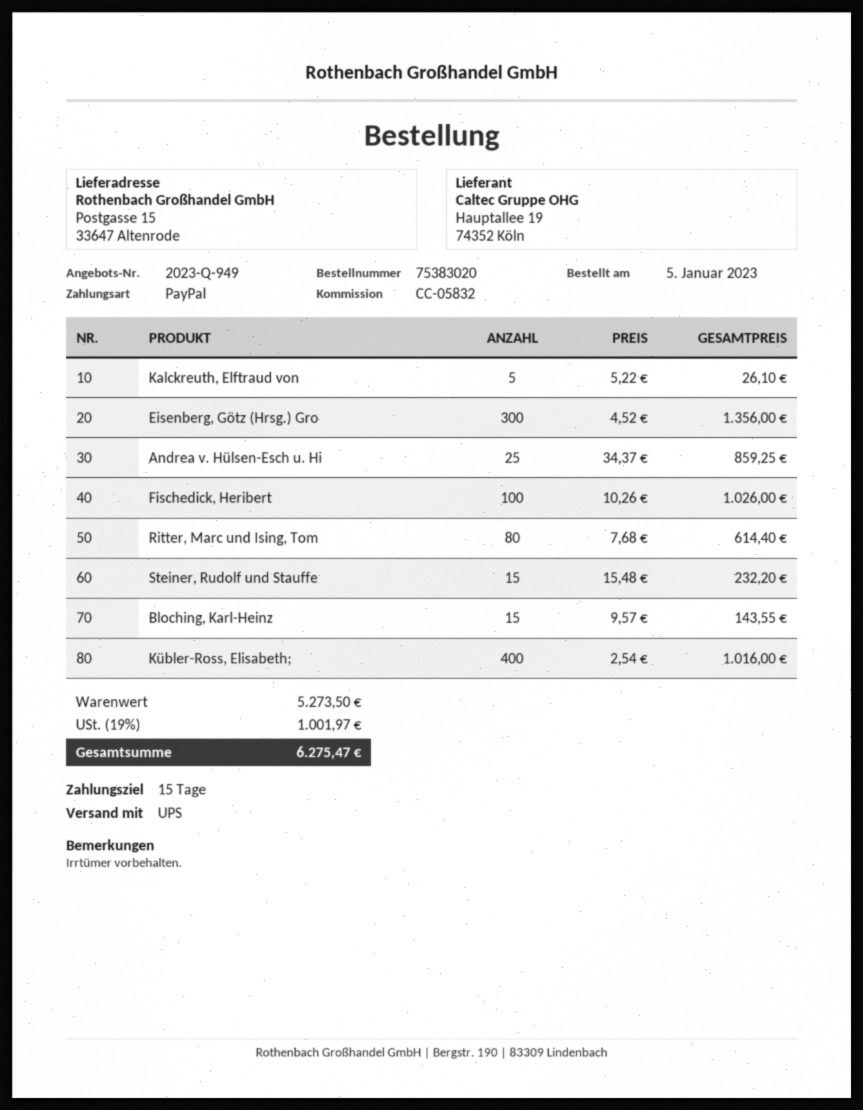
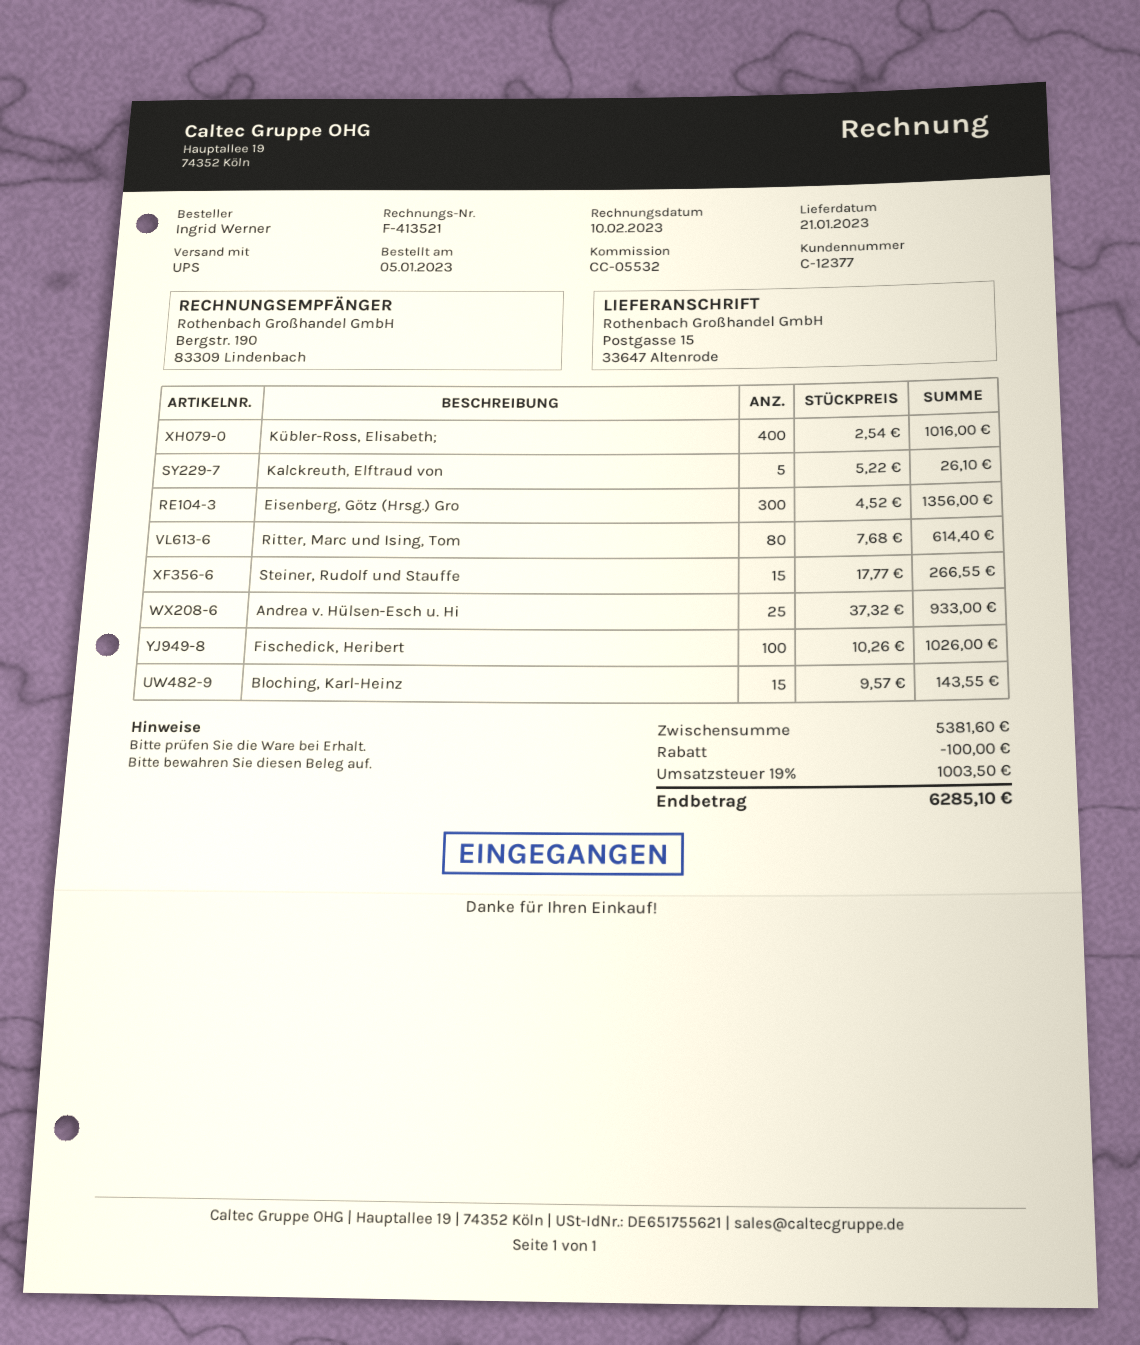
reference: CC-05832 -> CC-05532
Andrea v. Hülsen-Esch u. Hi: 25 x 34.37 = 859.25 -> 25 x 37.32 = 933.00
Steiner, Rudolf und Stauffe: 15 x 15.48 = 232.20 -> 15 x 17.77 = 266.55
subtotal: 5273.50 -> 5381.60
discount: none -> 100.00
tax: 19% = 1001.97 -> 19% = 1003.50
total: 6275.47 -> 6285.10

